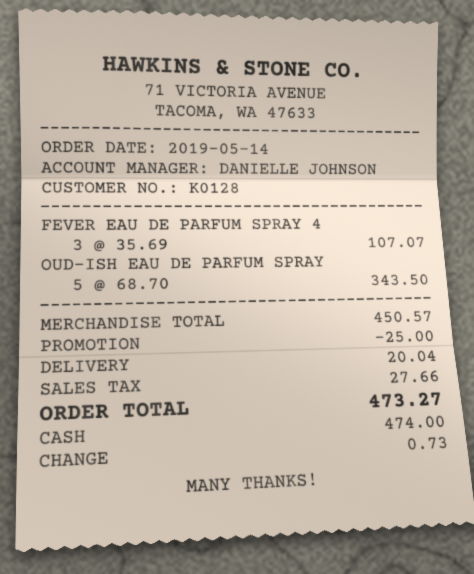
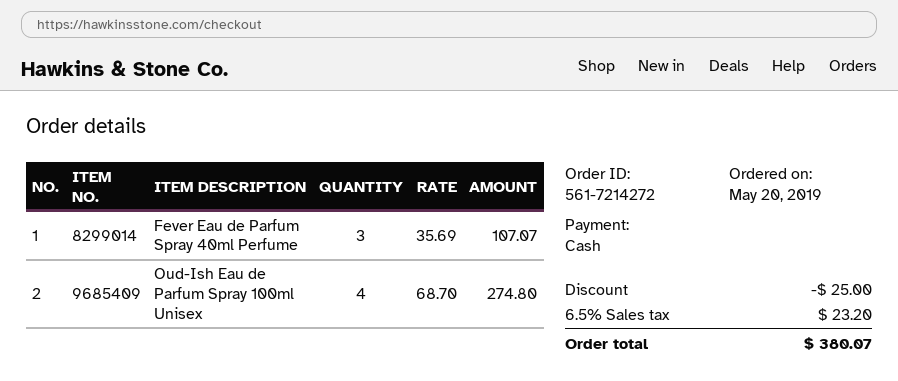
order date: 2019-05-14 -> 2019-05-20
OUD-ISH EAU DE PARFUM SPRAY: 5 x 68.70 = 343.50 -> 4 x 68.70 = 274.80
shipping: 20.04 -> none
tax: 27.66 -> 23.20
total: 473.27 -> 380.07

